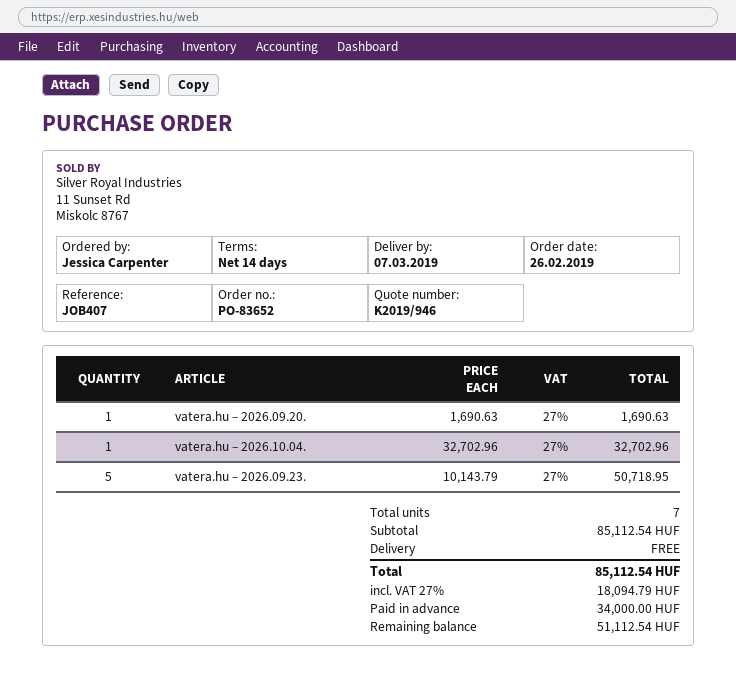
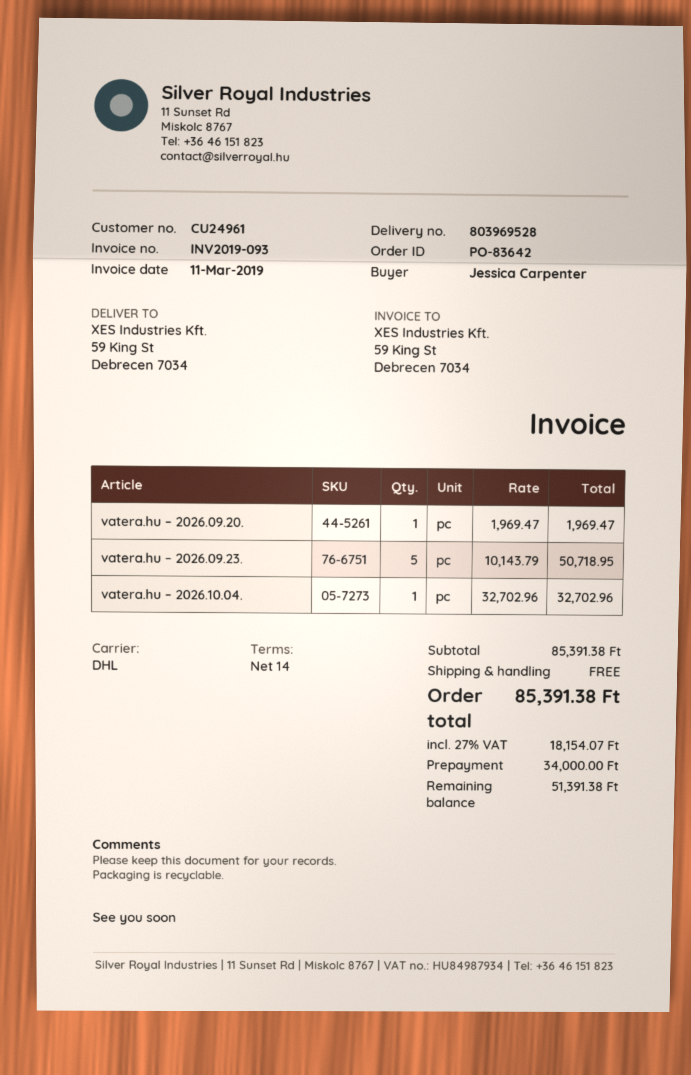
order number: PO-83652 -> PO-83642
vatera.hu – 2026.09.20.: 1 x 1690.63 = 1690.63 -> 1 x 1969.47 = 1969.47
subtotal: 85112.54 -> 85391.38
tax: 27% = 18094.79 -> 27% = 18154.07
total: 85112.54 -> 85391.38
balance: 51112.54 -> 51391.38

